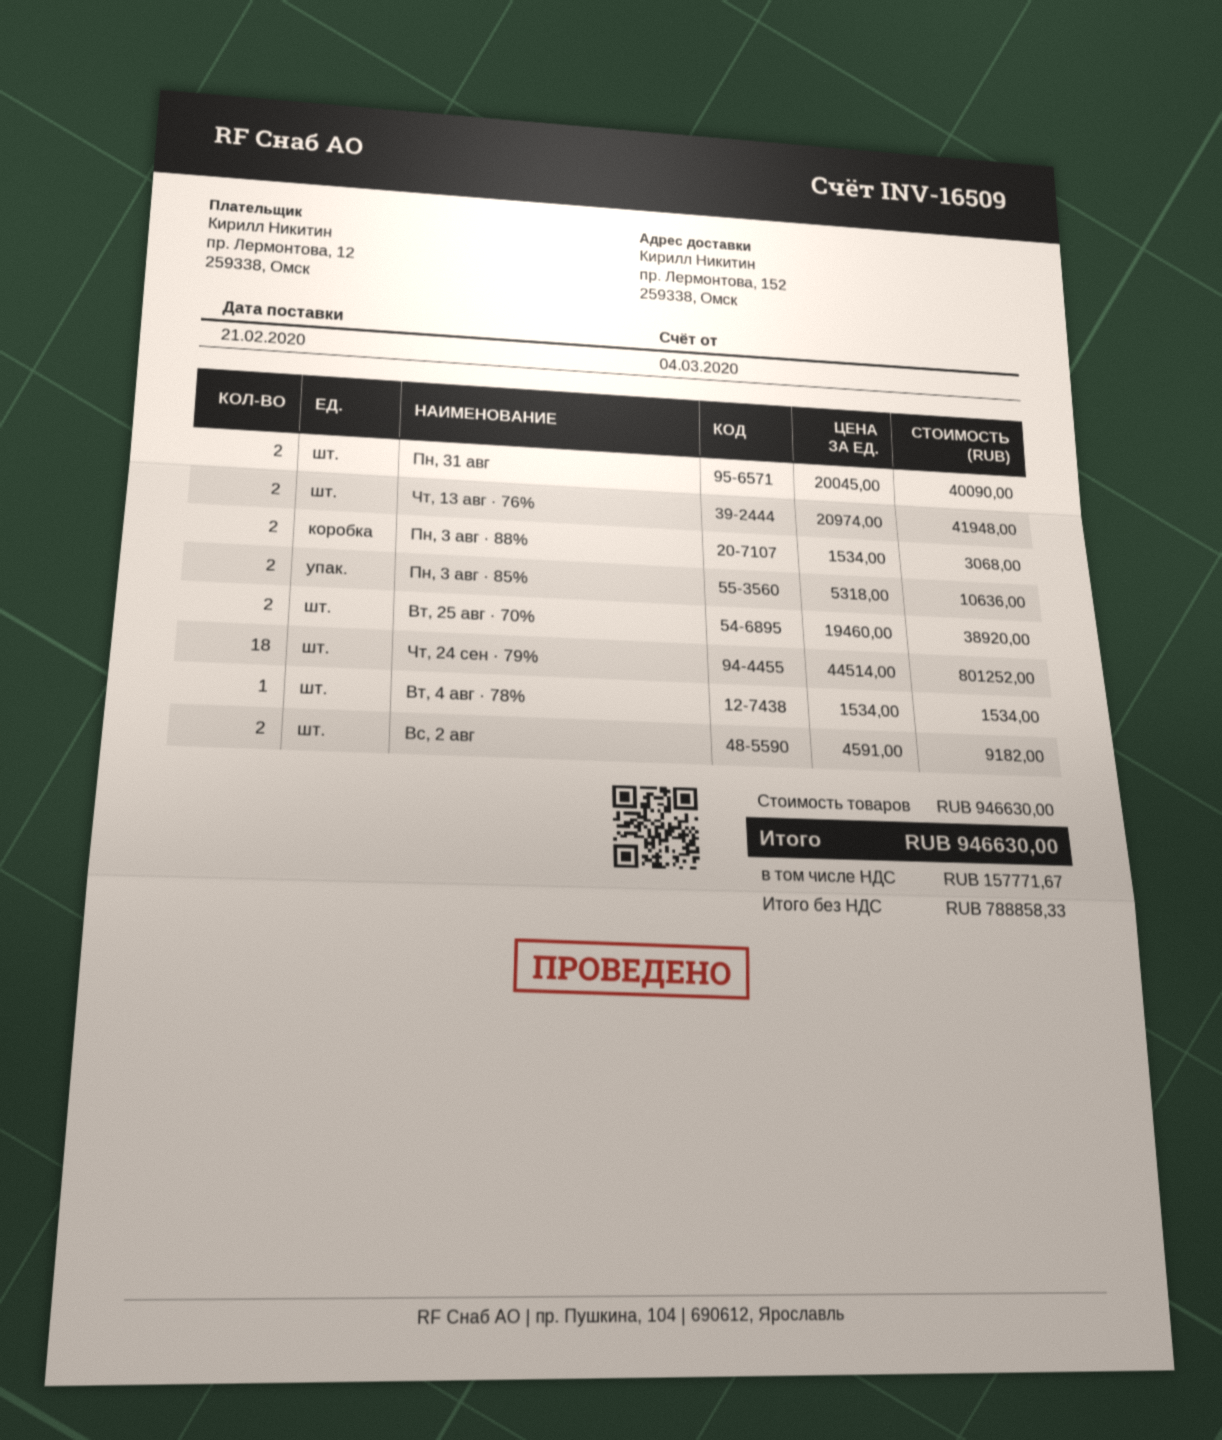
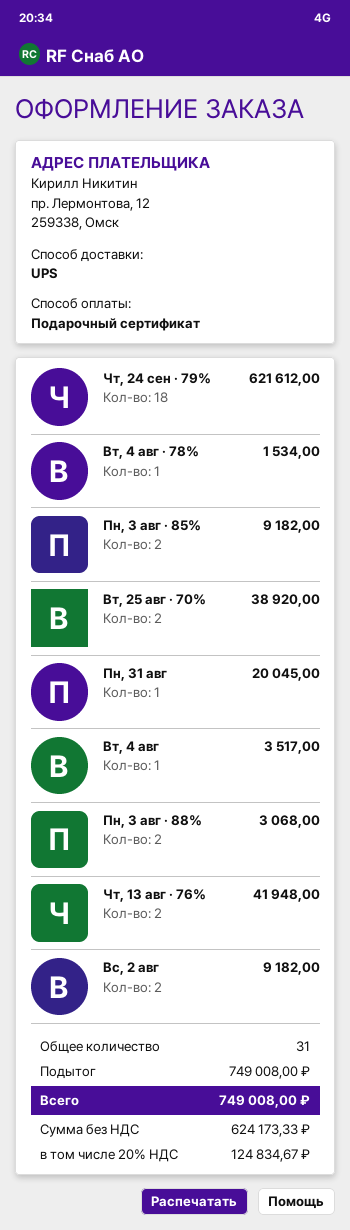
Пн, 31 авг: 2 for 40090.00 -> 1 for 20045.00
Пн, 3 авг · 85%: 2 for 10636.00 -> 2 for 9182.00
Чт, 24 сен · 79%: 18 for 801252.00 -> 18 for 621612.00
Вт, 4 авг: none -> 1 for 3517.00
subtotal: 946630.00 -> 749008.00
net: 788858.33 -> 624173.33
tax: 157771.67 -> 124834.67
total: 946630.00 -> 749008.00

